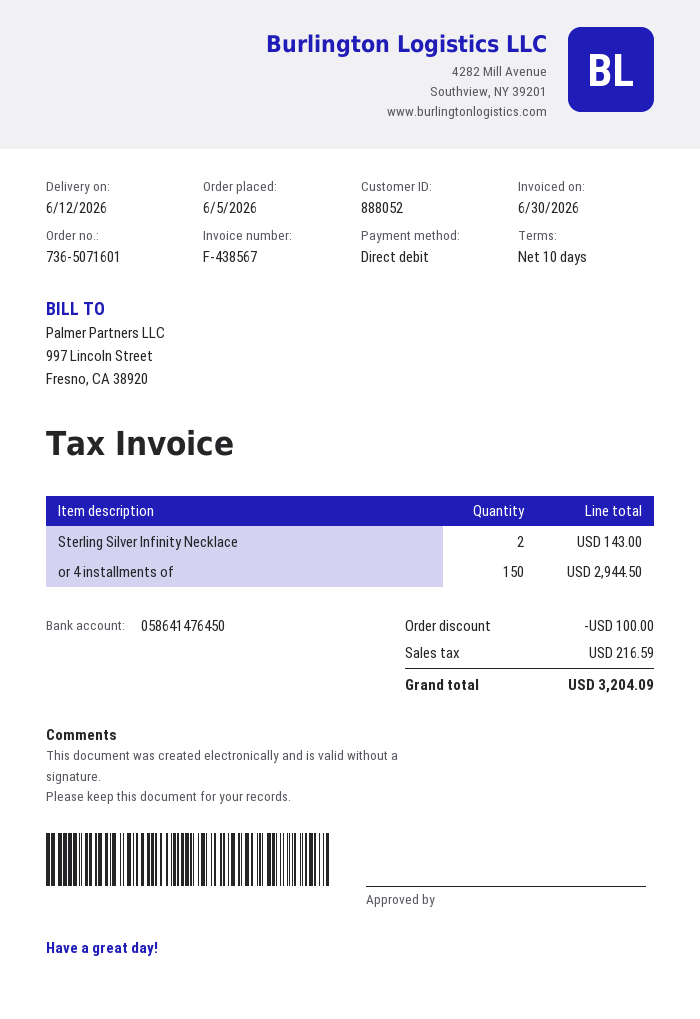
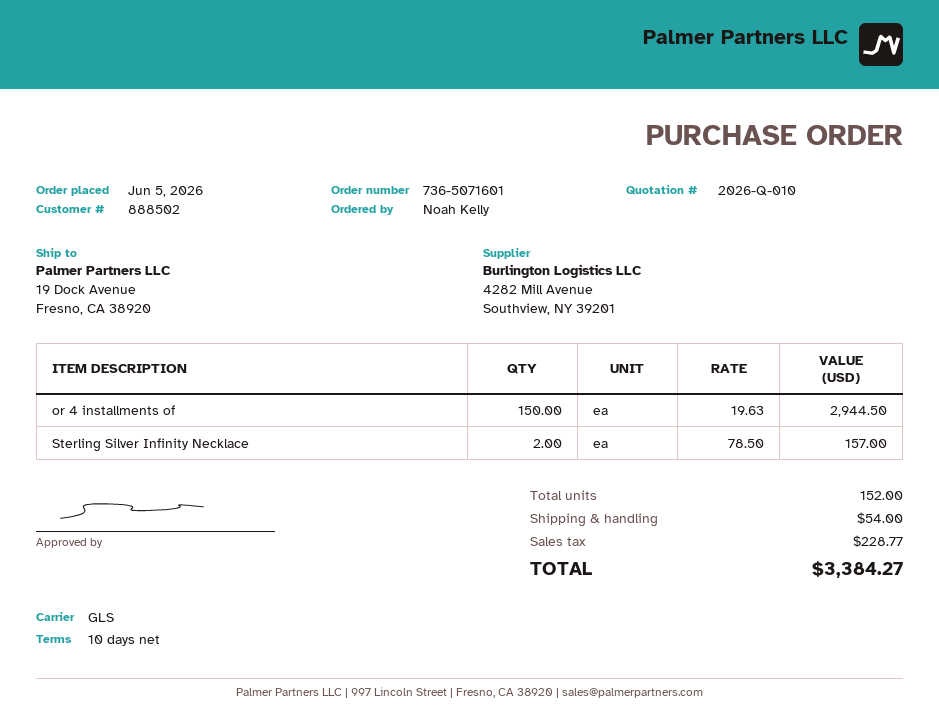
customer number: 888052 -> 888502
Sterling Silver Infinity Necklace: 2 for 143.00 -> 2 for 157.00
discount: 100.00 -> none
shipping: none -> 54.00
tax: 216.59 -> 228.77
total: 3204.09 -> 3384.27

